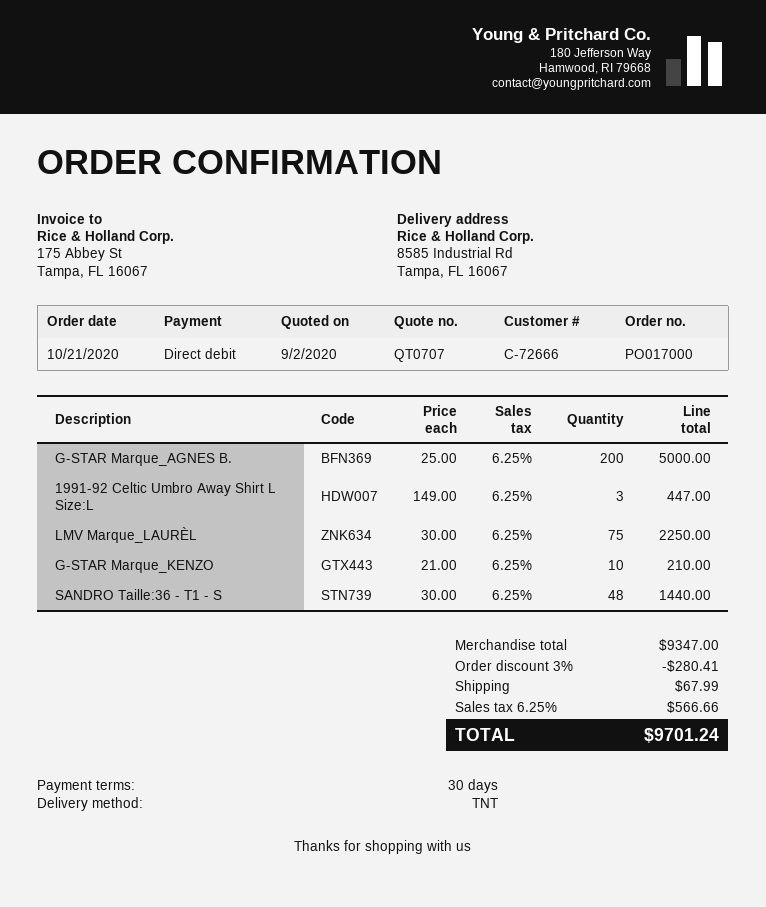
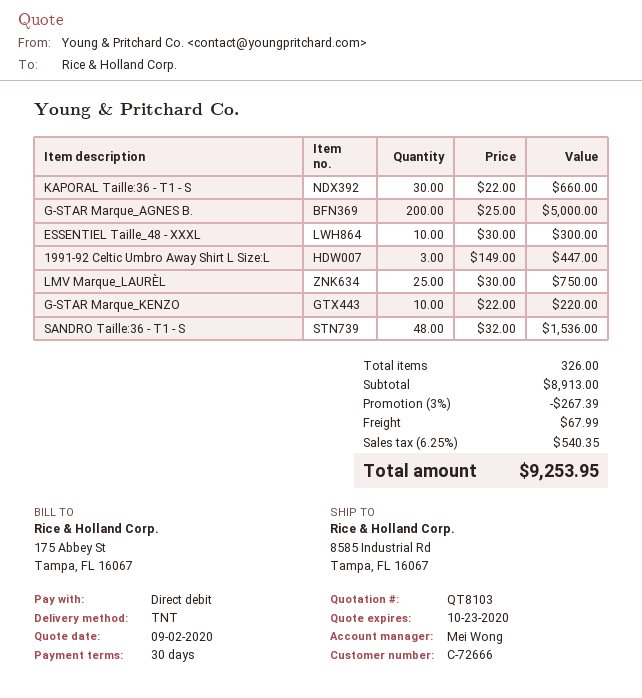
quote number: QT0707 -> QT8103
LMV Marque_LAURÈL: 75 x 30.00 = 2250.00 -> 25 x 30.00 = 750.00
G-STAR Marque_KENZO: 10 x 21.00 = 210.00 -> 10 x 22.00 = 220.00
SANDRO Taille:36 - T1 - S: 48 x 30.00 = 1440.00 -> 48 x 32.00 = 1536.00
KAPORAL Taille:36 - T1 - S: none -> 30 x 22.00 = 660.00
ESSENTIEL Taille_48 - XXXL: none -> 10 x 30.00 = 300.00
subtotal: 9347.00 -> 8913.00
discount: 3% = 280.41 -> 3% = 267.39
tax: 6.25% = 566.66 -> 6.25% = 540.35
total: 9701.24 -> 9253.95

